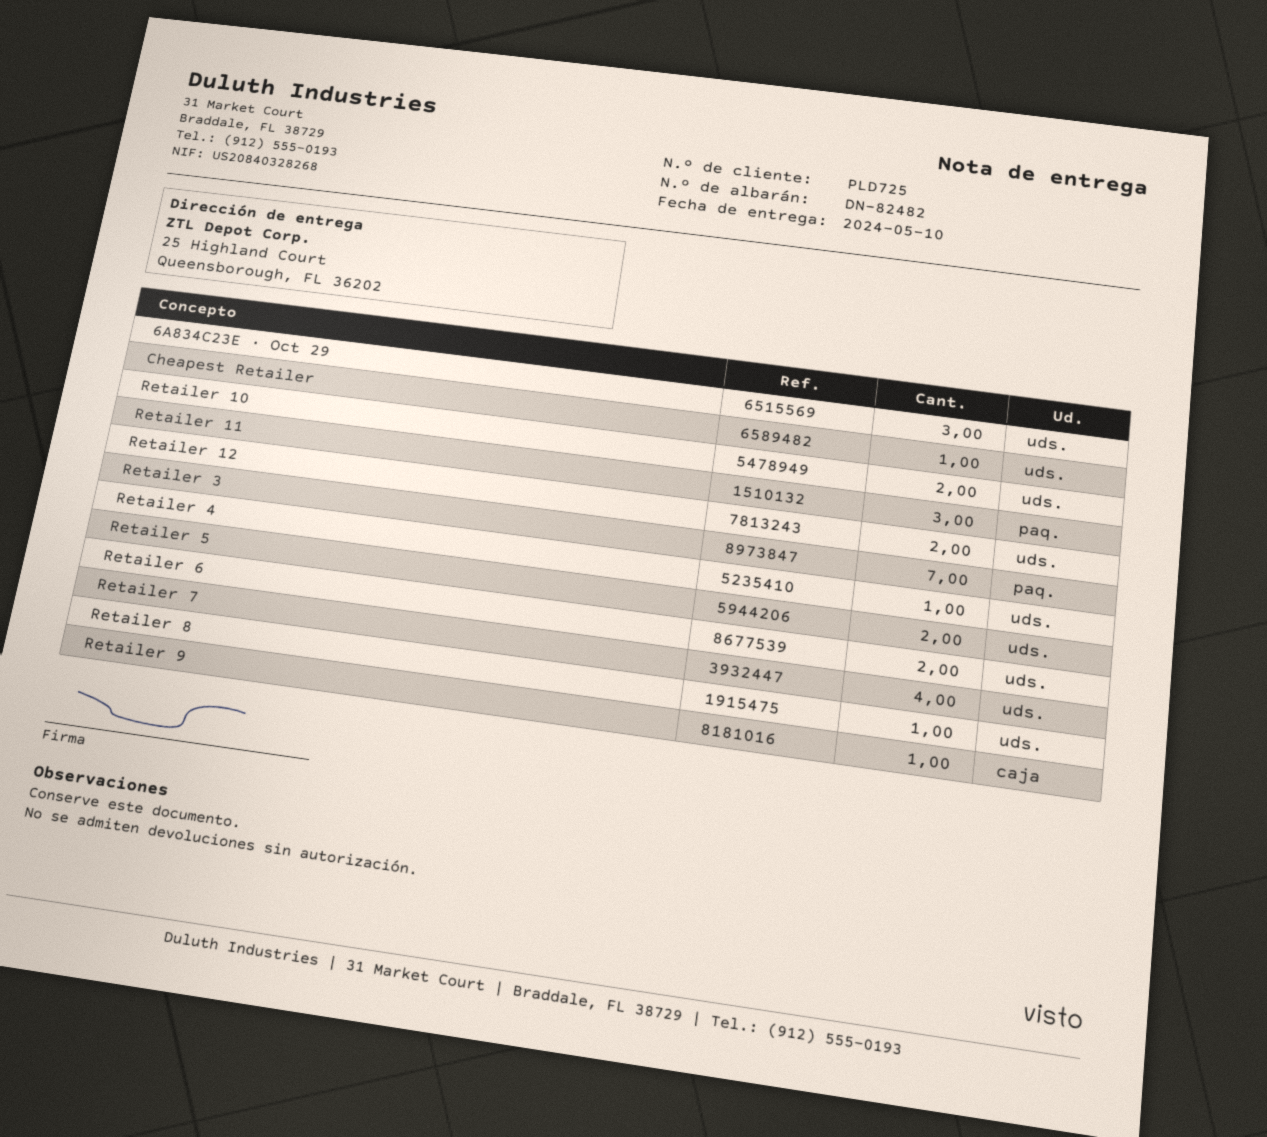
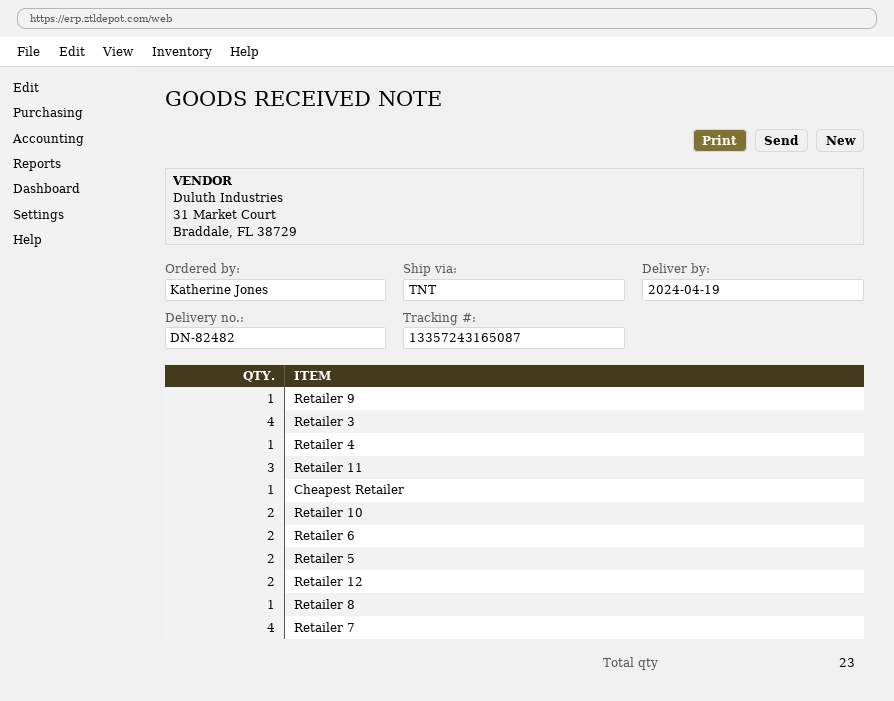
delivery date: 2024-05-10 -> 2024-04-19
6A834C23E · Oct 29: 3 -> none
Retailer 3: 7 -> 4

